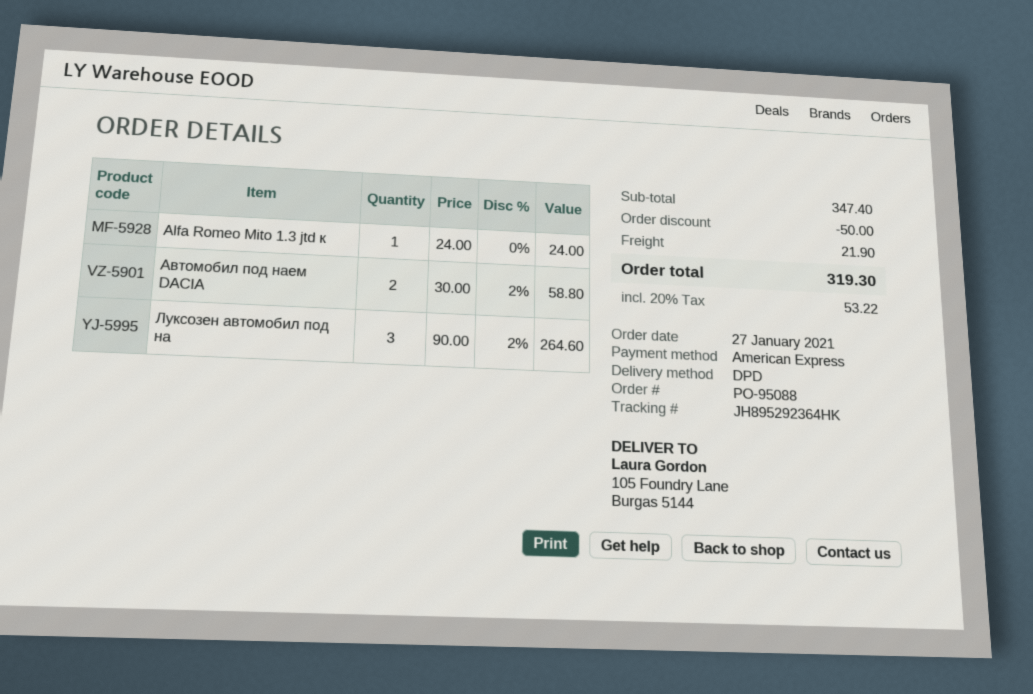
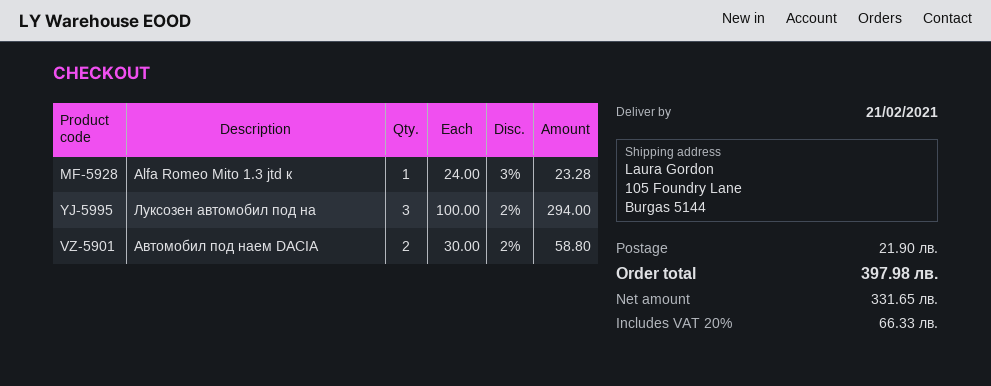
Alfa Romeo Mito 1.3 jtd к: 1 x 24.00 = 24.00 -> 1 x 24.00 - 3% = 23.28
Луксозен автомобил под на: 3 x 90.00 - 2% = 264.60 -> 3 x 100.00 - 2% = 294.00
discount: 50.00 -> none
tax: 20% = 53.22 -> 20% = 66.33
total: 319.30 -> 397.98

